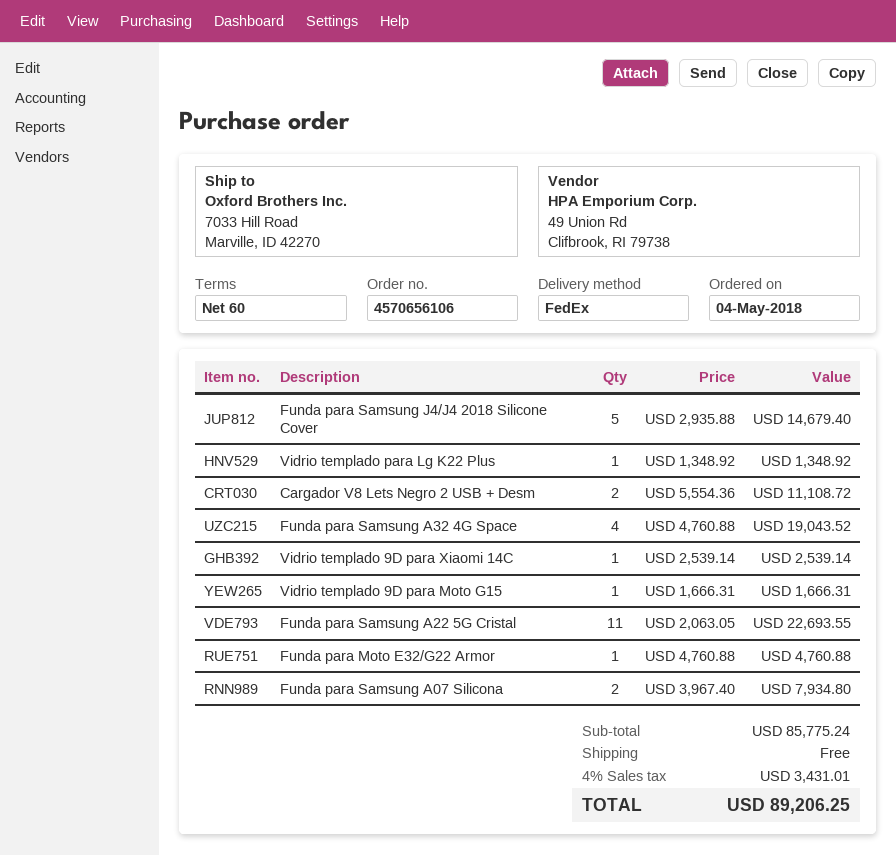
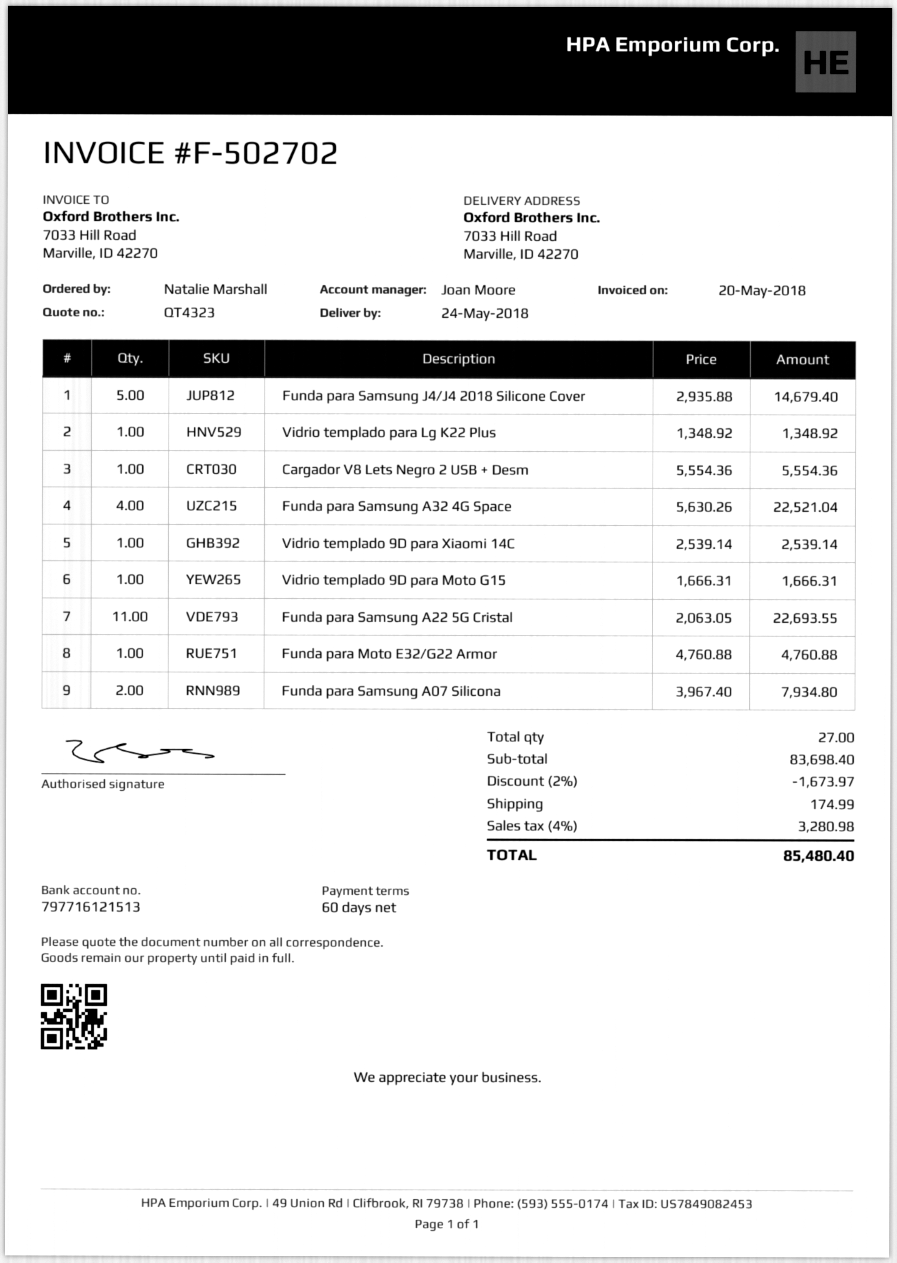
Cargador V8 Lets Negro 2 USB + Desm: 2 x 5554.36 = 11108.72 -> 1 x 5554.36 = 5554.36
Funda para Samsung A32 4G Space: 4 x 4760.88 = 19043.52 -> 4 x 5630.26 = 22521.04
subtotal: 85775.24 -> 83698.40
discount: none -> 2% = 1673.97
shipping: 0.00 -> 174.99
tax: 4% = 3431.01 -> 4% = 3280.98
total: 89206.25 -> 85480.40

